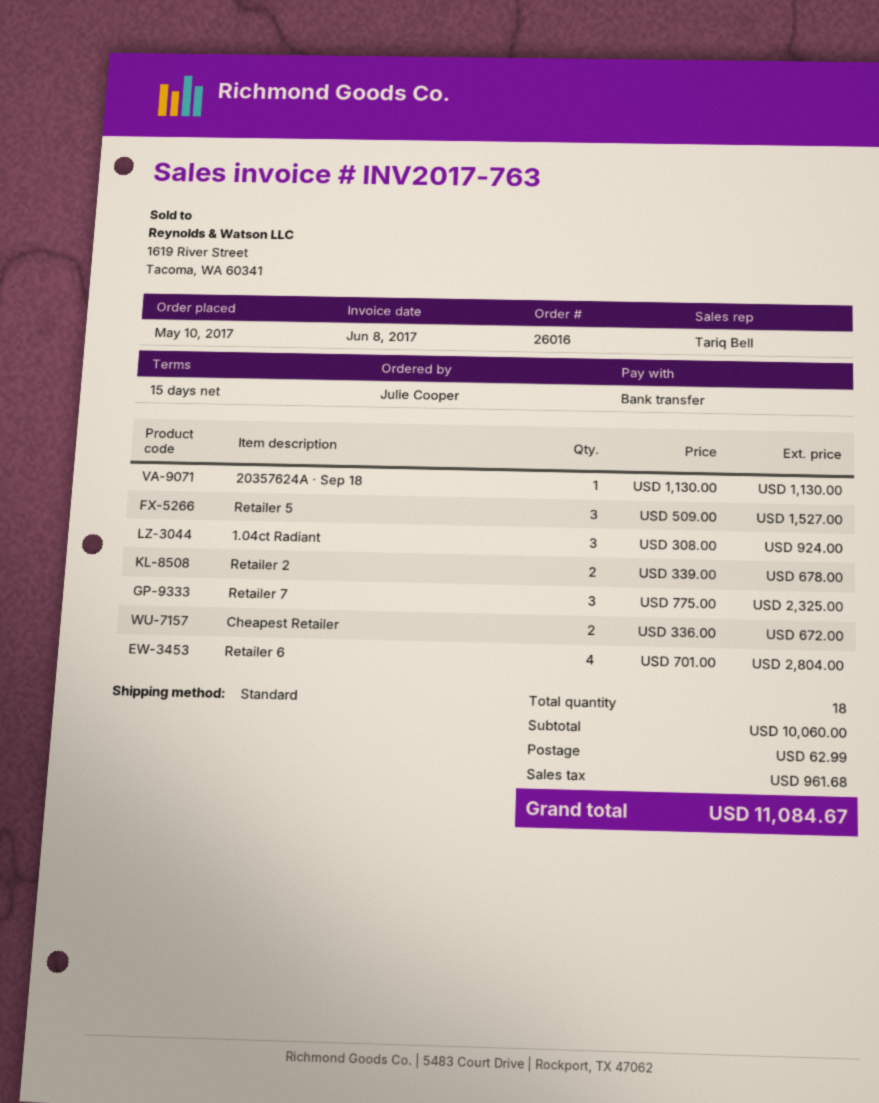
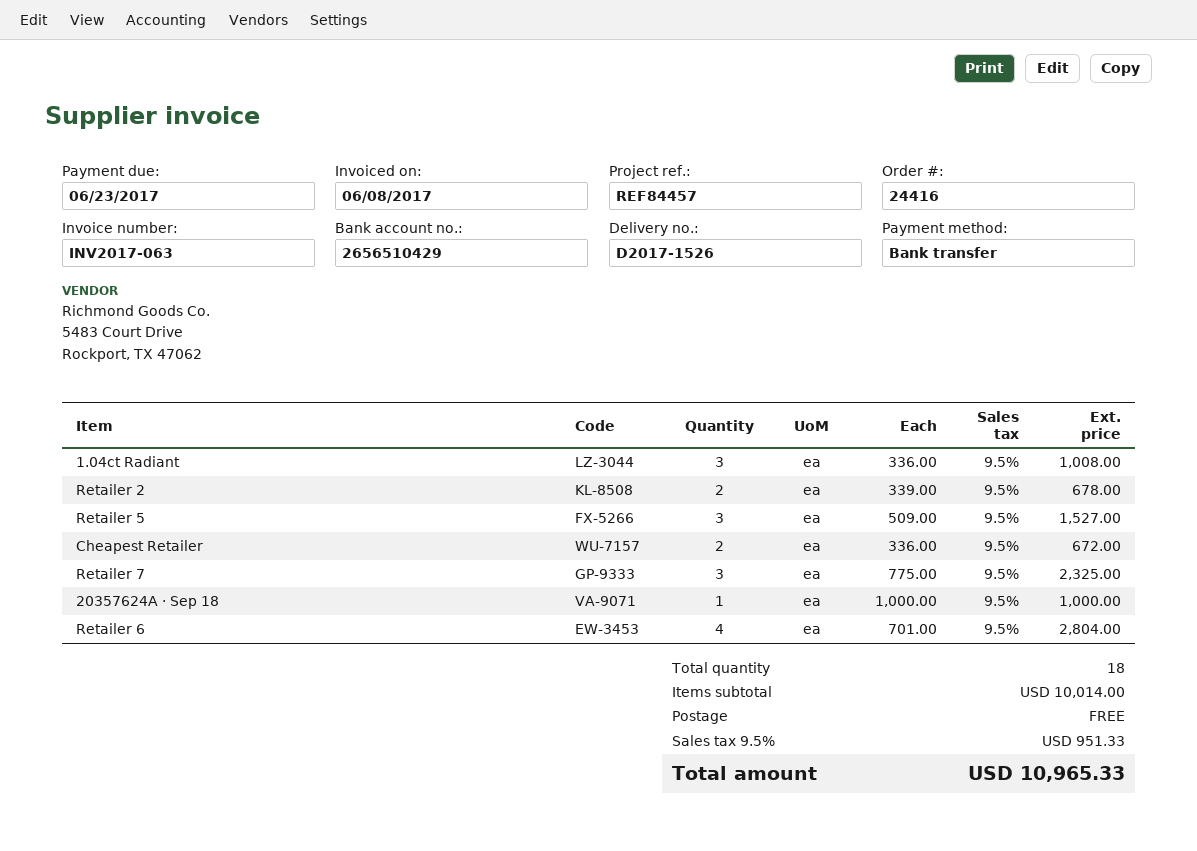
order number: 26016 -> 24416
invoice number: INV2017-763 -> INV2017-063
20357624A · Sep 18: 1 x 1130.00 = 1130.00 -> 1 x 1000.00 = 1000.00
1.04ct Radiant: 3 x 308.00 = 924.00 -> 3 x 336.00 = 1008.00
subtotal: 10060.00 -> 10014.00
shipping: 62.99 -> 0.00
tax: 961.68 -> 951.33
total: 11084.67 -> 10965.33

